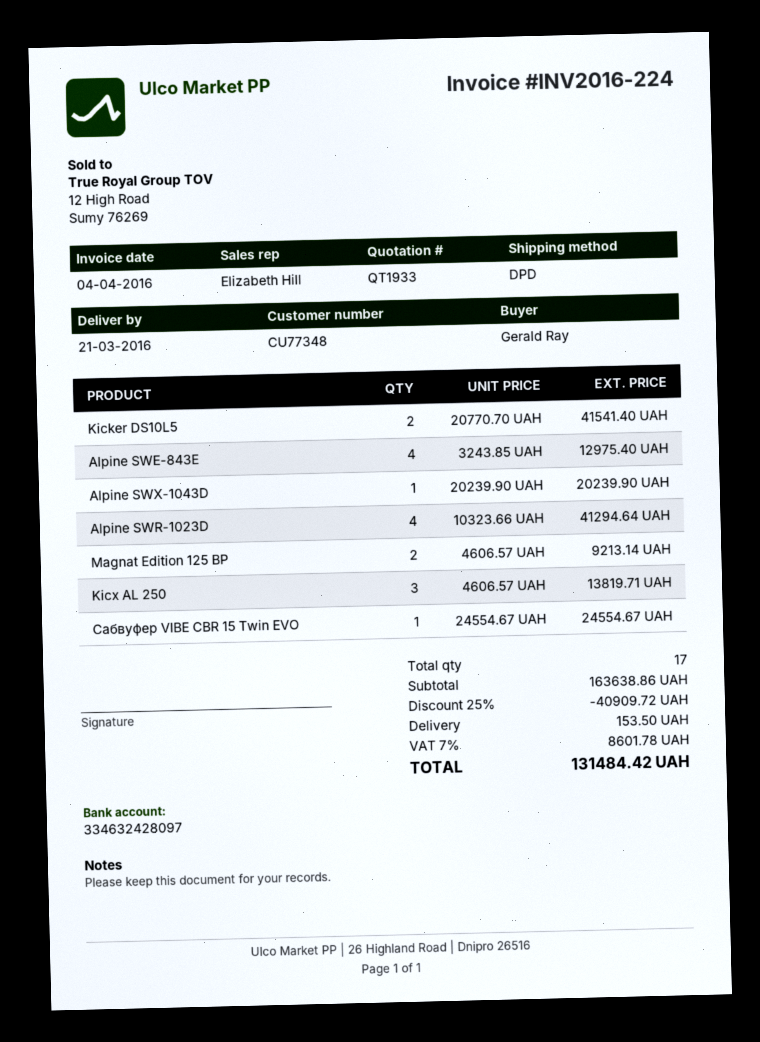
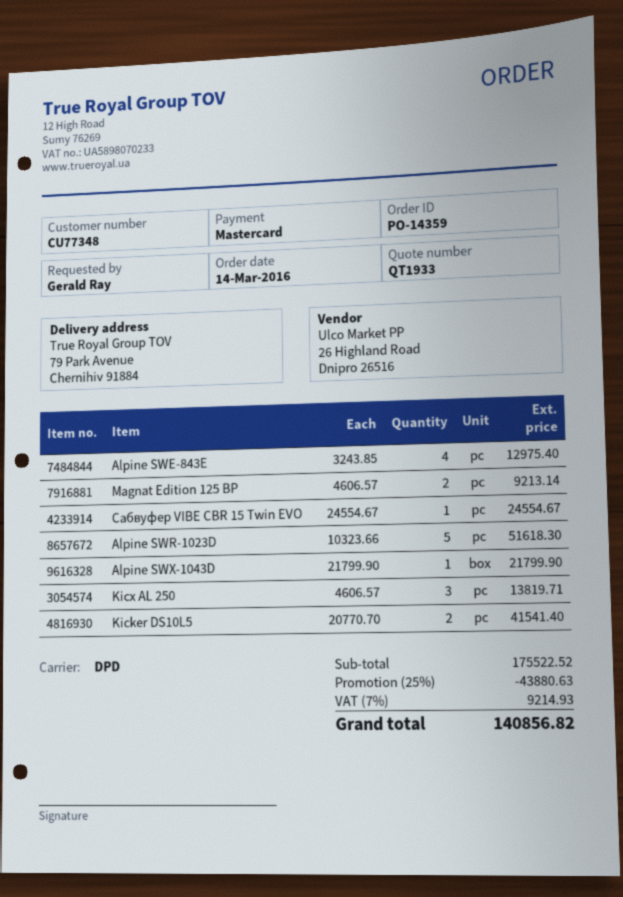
Alpine SWX-1043D: 1 x 20239.90 = 20239.90 -> 1 x 21799.90 = 21799.90
Alpine SWR-1023D: 4 x 10323.66 = 41294.64 -> 5 x 10323.66 = 51618.30
subtotal: 163638.86 -> 175522.52
discount: 25% = 40909.72 -> 25% = 43880.63
shipping: 153.50 -> none
tax: 7% = 8601.78 -> 7% = 9214.93
total: 131484.42 -> 140856.82

